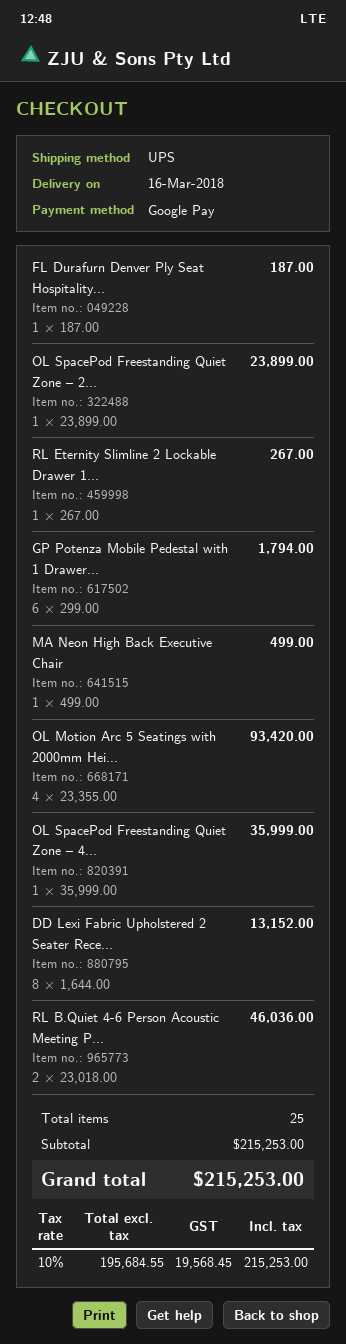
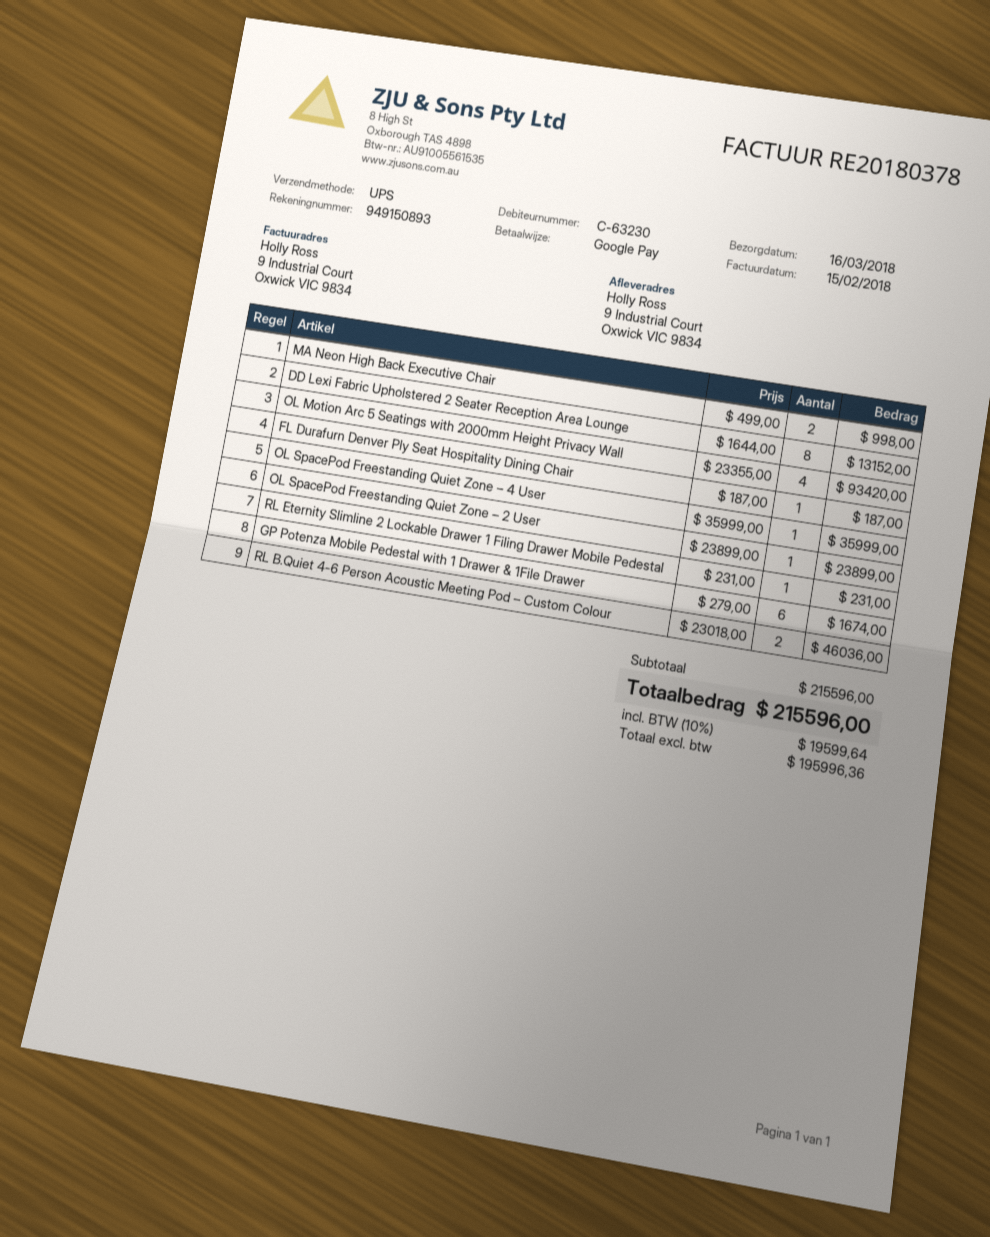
RL Eternity Slimline 2 Lockable Drawer 1...: 1 x 267.00 = 267.00 -> 1 x 231.00 = 231.00
GP Potenza Mobile Pedestal with 1 Drawer...: 6 x 299.00 = 1794.00 -> 6 x 279.00 = 1674.00
MA Neon High Back Executive Chair: 1 x 499.00 = 499.00 -> 2 x 499.00 = 998.00
subtotal: 215253.00 -> 215596.00
net: 195684.55 -> 195996.36
tax: 10% = 19568.45 -> 10% = 19599.64
total: 215253.00 -> 215596.00

